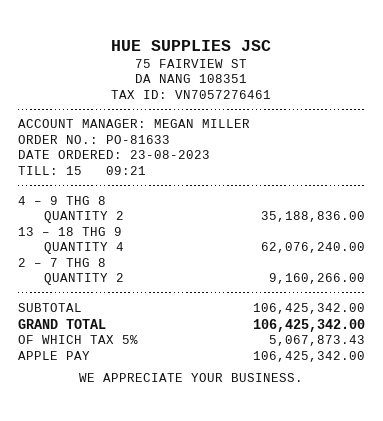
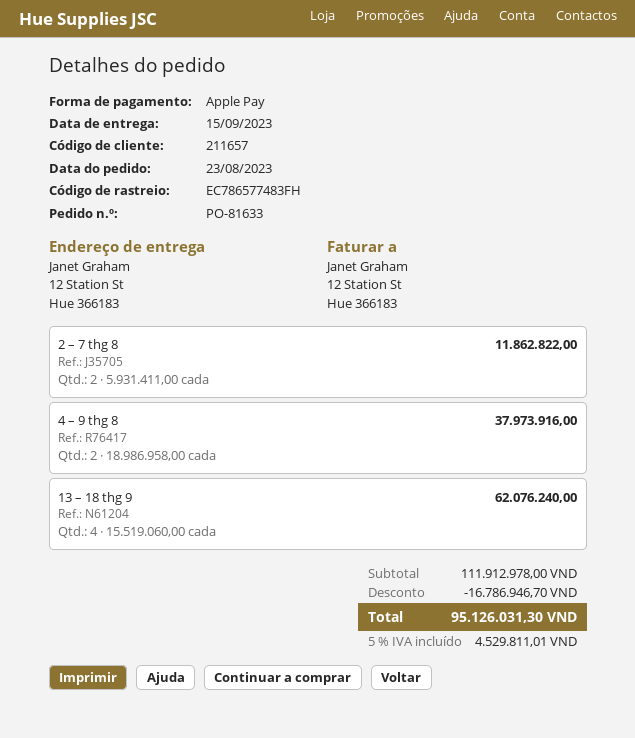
4 – 9 THG 8: 2 for 35188836.00 -> 2 for 37973916.00
2 – 7 THG 8: 2 for 9160266.00 -> 2 for 11862822.00
subtotal: 106425342.00 -> 111912978.00
discount: none -> 16786946.70
tax: 5% = 5067873.43 -> 5% = 4529811.01
total: 106425342.00 -> 95126031.30

